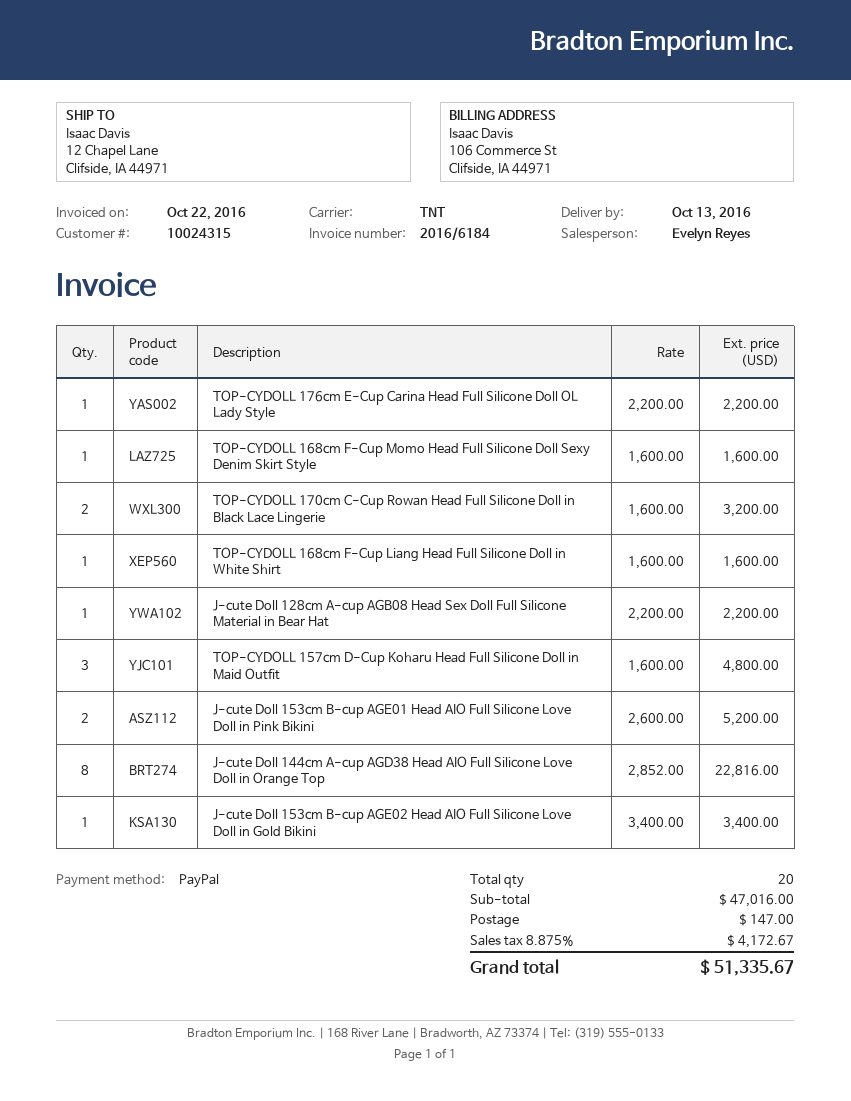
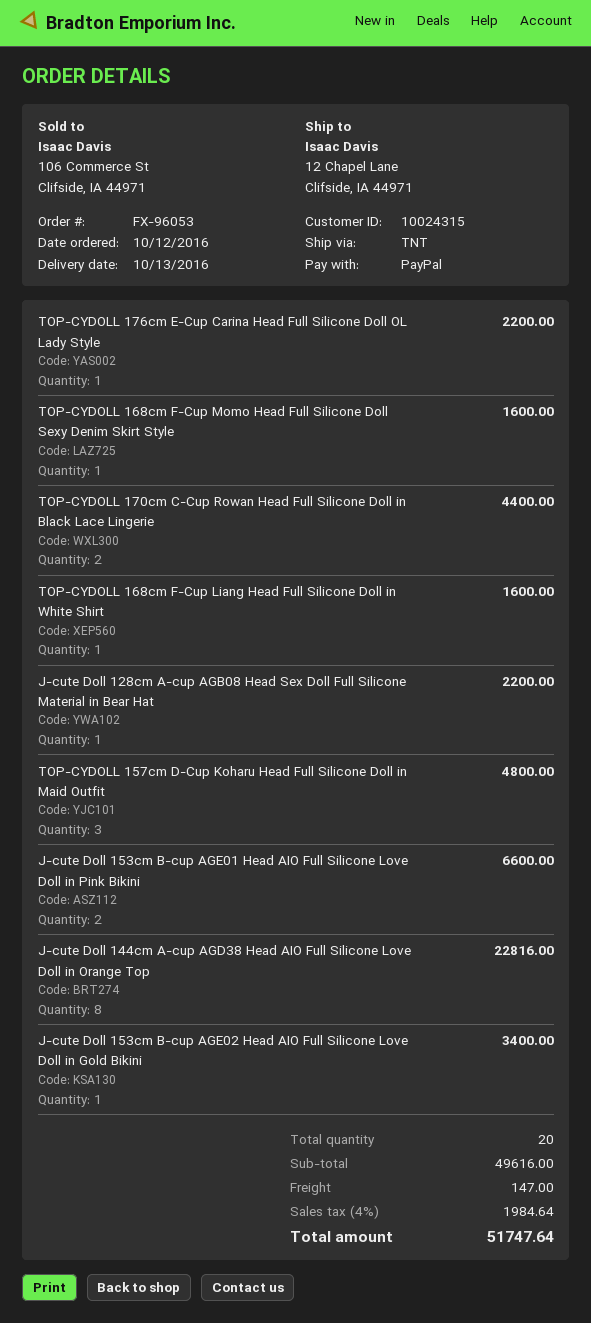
TOP-CYDOLL 170cm C-Cup Rowan Head Full Silicone Doll in Black Lace Lingerie: 2 for 3200.00 -> 2 for 4400.00
J-cute Doll 153cm B-cup AGE01 Head AIO Full Silicone Love Doll in Pink Bikini: 2 for 5200.00 -> 2 for 6600.00
subtotal: 47016.00 -> 49616.00
tax: 8.875% = 4172.67 -> 4% = 1984.64
total: 51335.67 -> 51747.64

